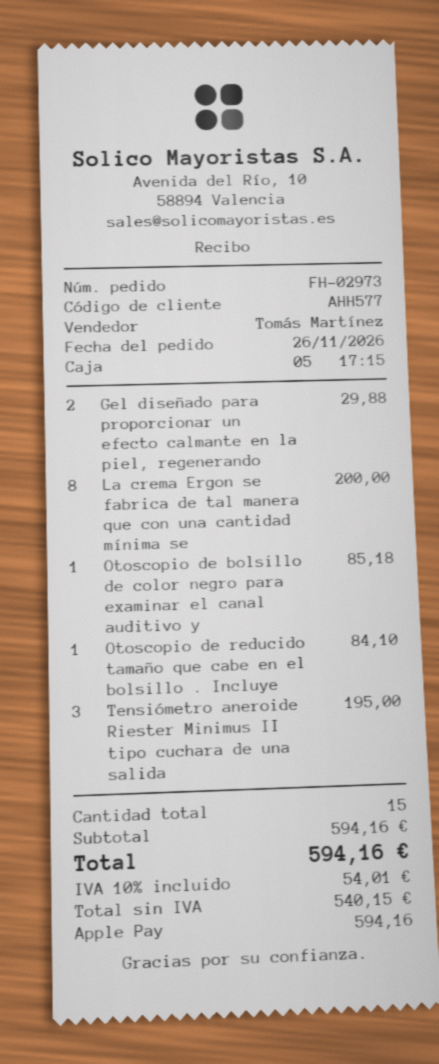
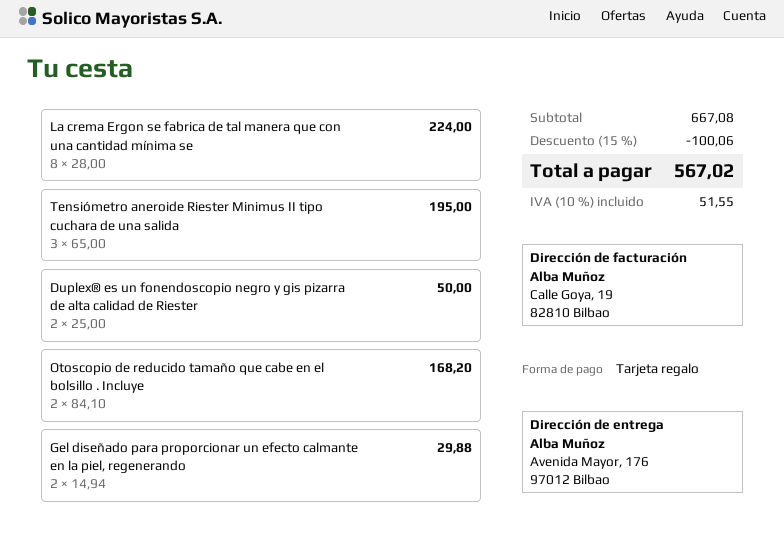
payment method: Apple Pay -> gift card
La crema Ergon se fabrica de tal manera que con una cantidad mínima se: 8 for 200.00 -> 8 for 224.00
Otoscopio de bolsillo de color negro para examinar el canal auditivo y: 1 for 85.18 -> none
Otoscopio de reducido tamaño que cabe en el bolsillo . Incluye: 1 for 84.10 -> 2 for 168.20
Duplex® es un fonendoscopio negro y gis pizarra de alta calidad de Riester: none -> 2 for 50.00
subtotal: 594.16 -> 667.08
discount: none -> 15% = 100.06
tax: 10% = 54.01 -> 10% = 51.55
total: 594.16 -> 567.02

